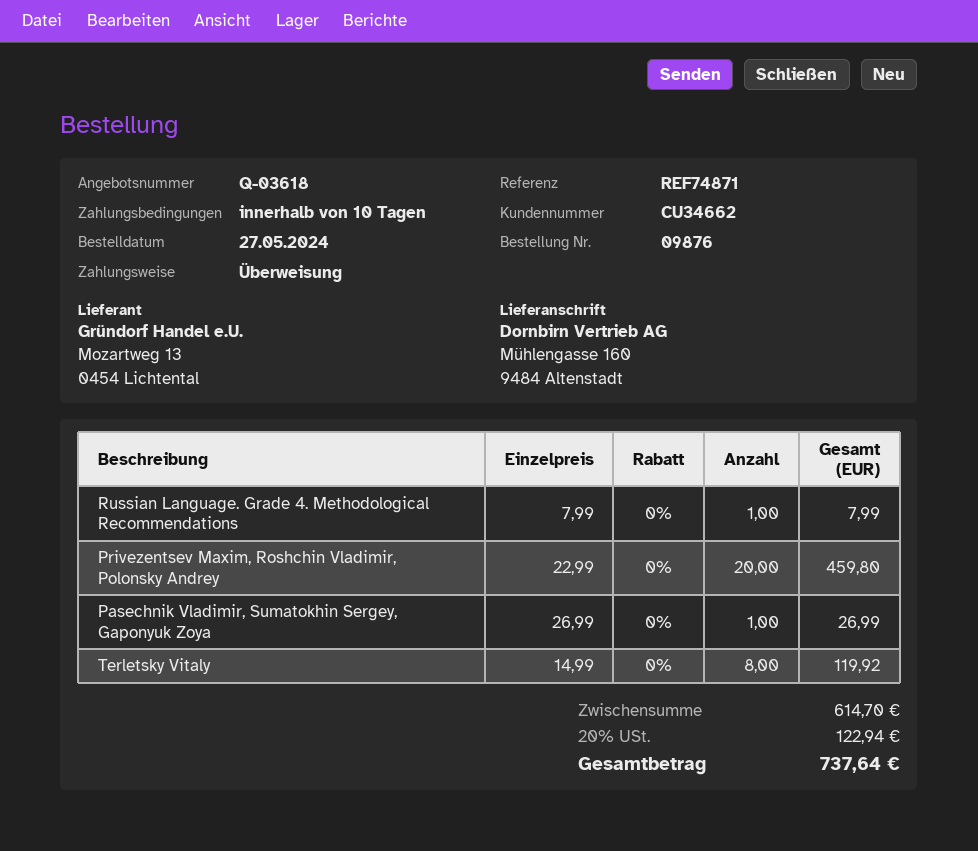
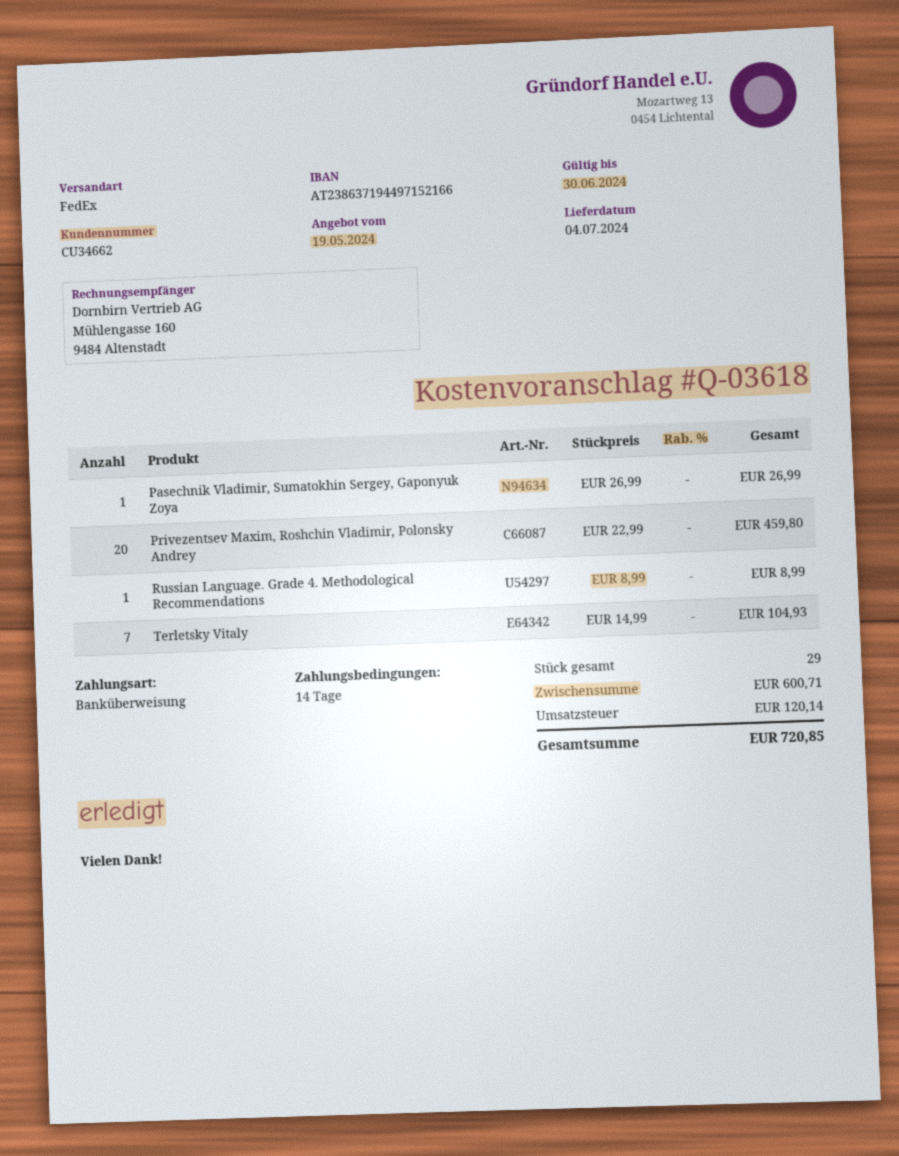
payment terms: 10 days -> 14 days
Russian Language. Grade 4. Methodological Recommendations: 1 x 7.99 = 7.99 -> 1 x 8.99 = 8.99
Terletsky Vitaly: 8 x 14.99 = 119.92 -> 7 x 14.99 = 104.93
subtotal: 614.70 -> 600.71
tax: 122.94 -> 120.14
total: 737.64 -> 720.85

